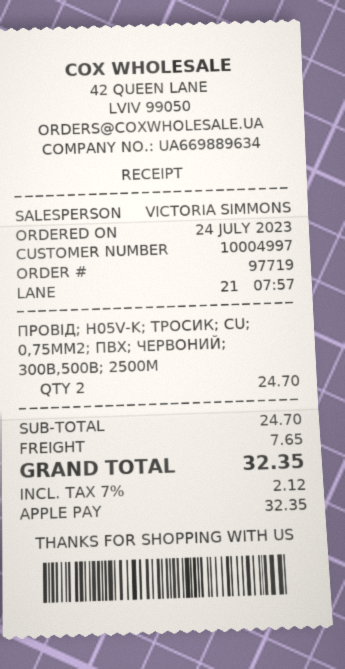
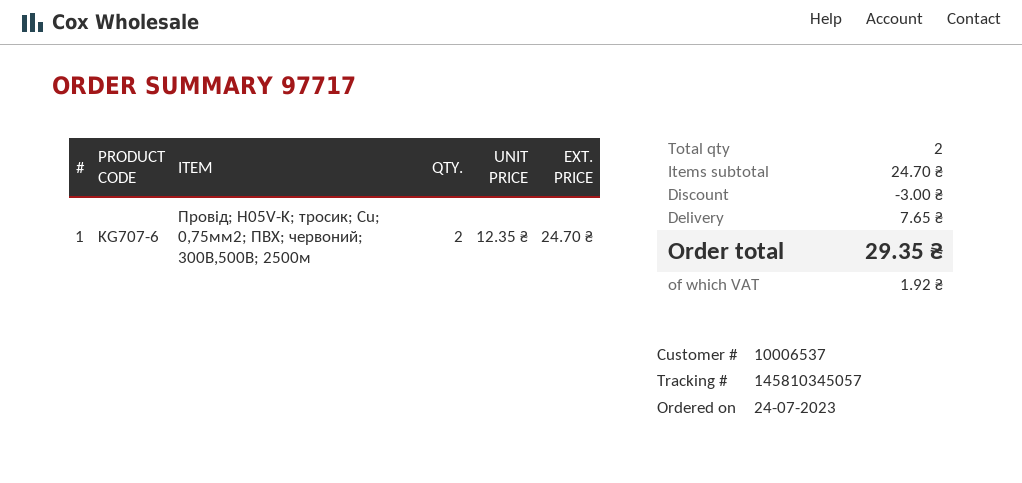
order number: 97719 -> 97717
customer number: 10004997 -> 10006537
discount: none -> 3.00
tax: 2.12 -> 1.92
total: 32.35 -> 29.35

